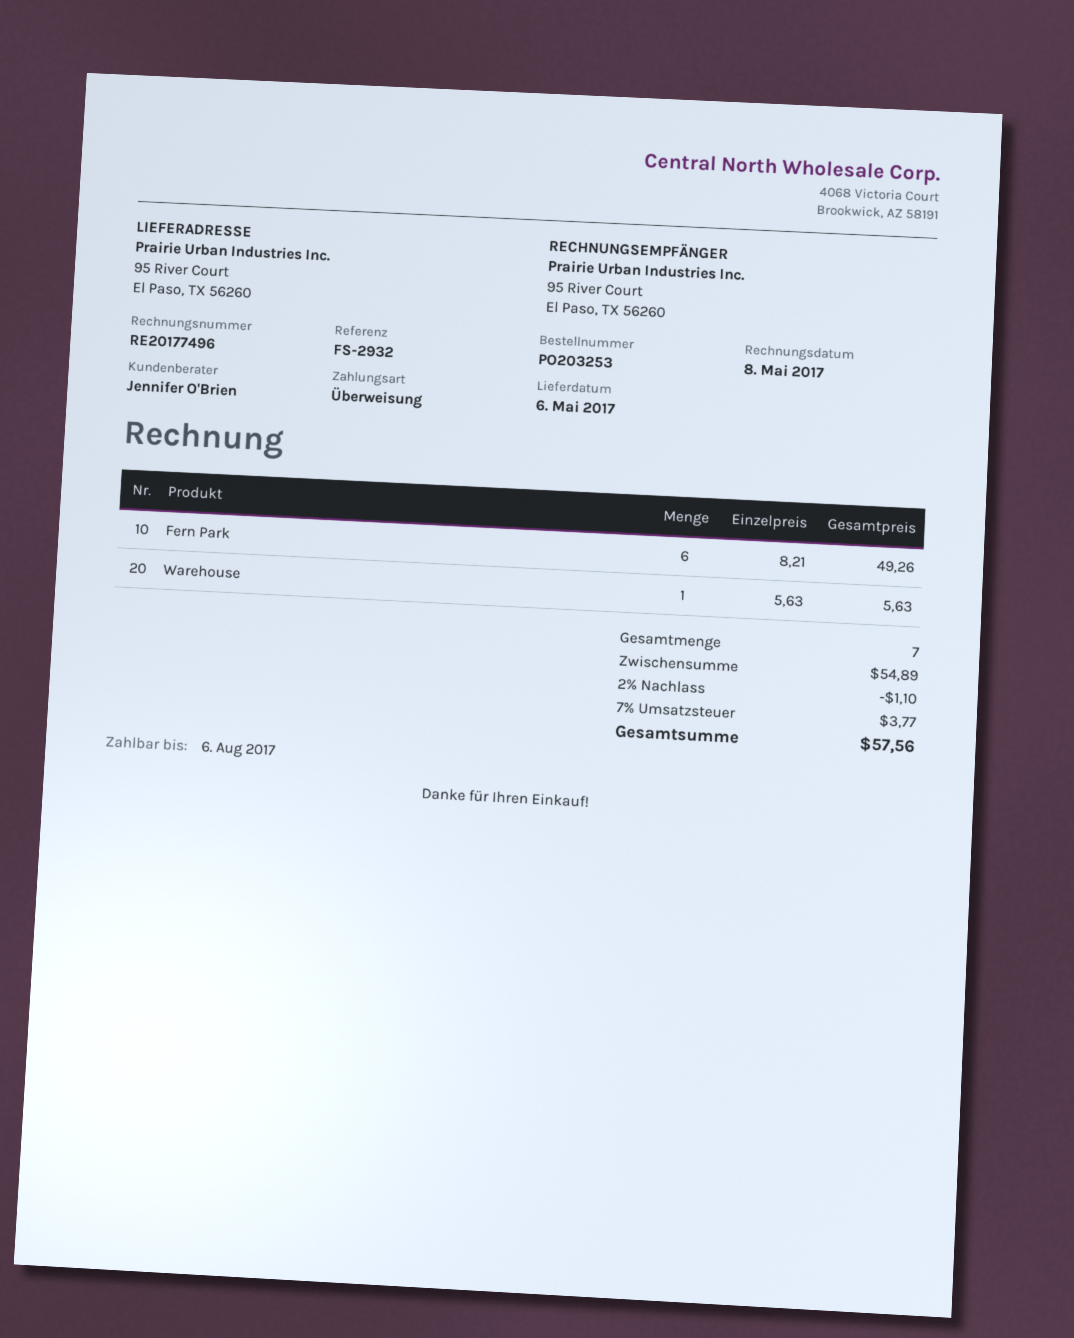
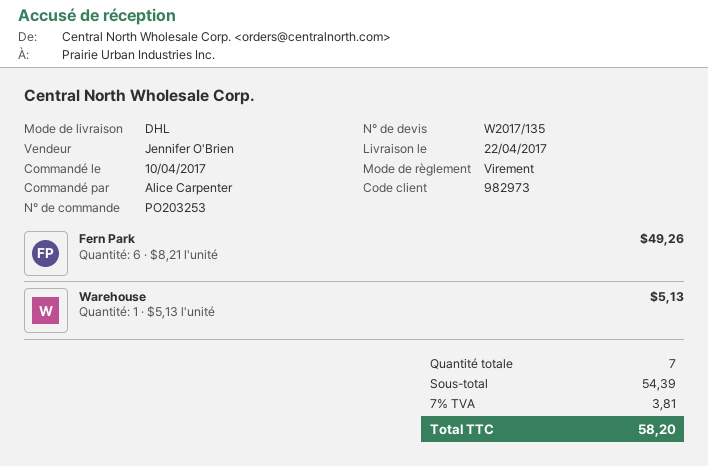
delivery date: 2017-05-06 -> 2017-04-22
Warehouse: 1 x 5.63 = 5.63 -> 1 x 5.13 = 5.13
subtotal: 54.89 -> 54.39
discount: 2% = 1.10 -> none
tax: 7% = 3.77 -> 7% = 3.81
total: 57.56 -> 58.20

